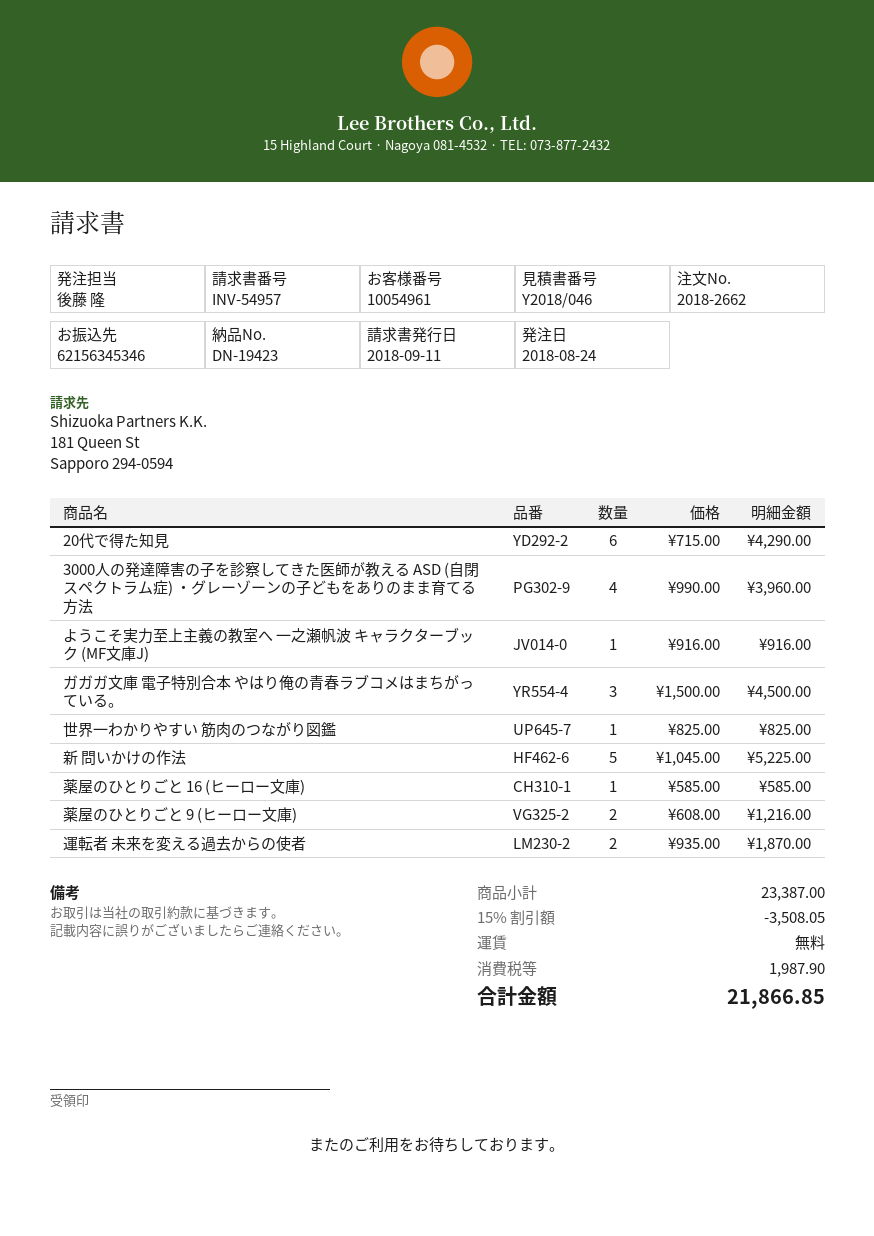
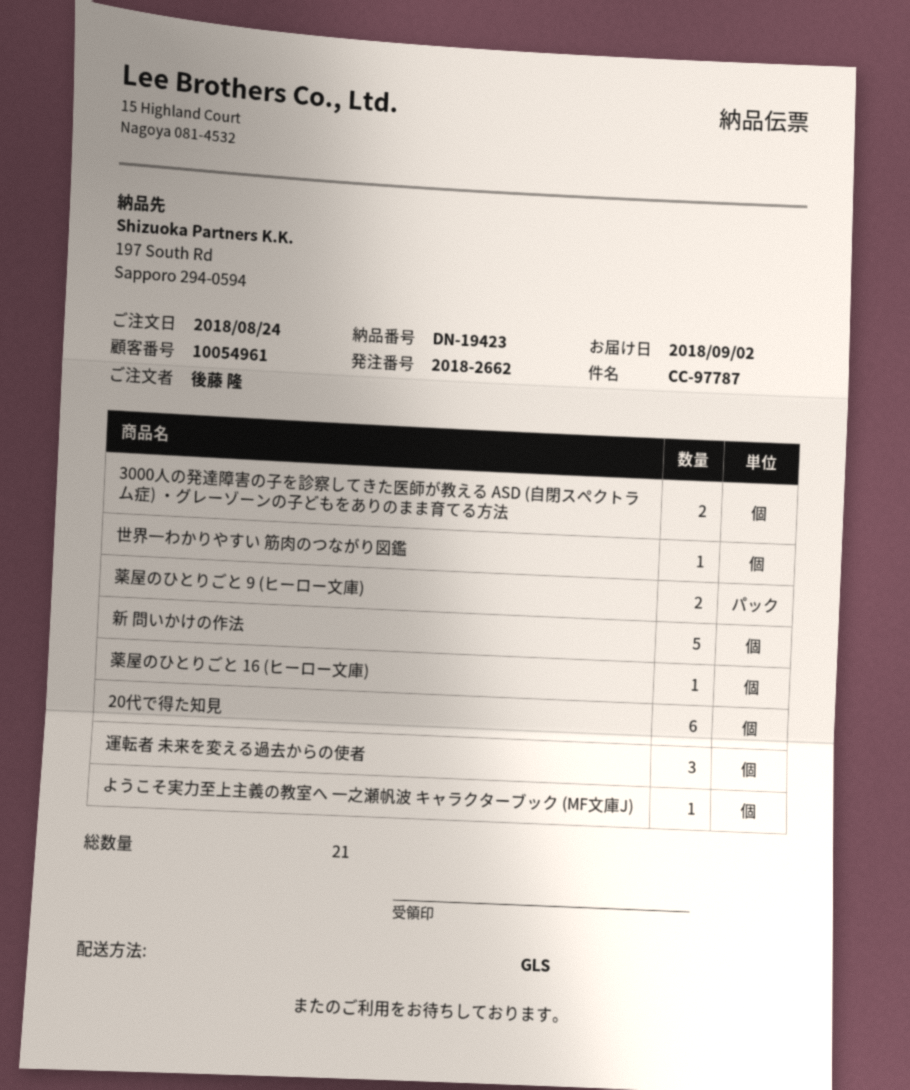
3000人の発達障害の子を診察してきた医師が教える ASD (自閉スペクトラム症) ・グレーゾーンの子どもをありのまま育てる方法: 4 -> 2
ガガガ文庫 電子特別合本 やはり俺の青春ラブコメはまちがっている。: 3 -> none
運転者 未来を変える過去からの使者: 2 -> 3

